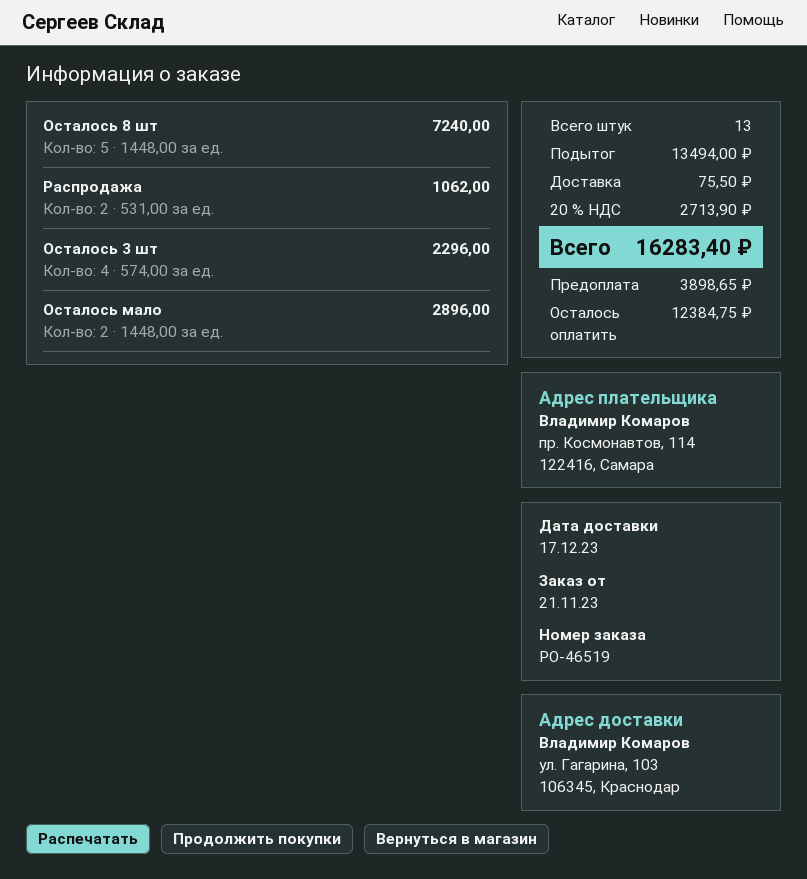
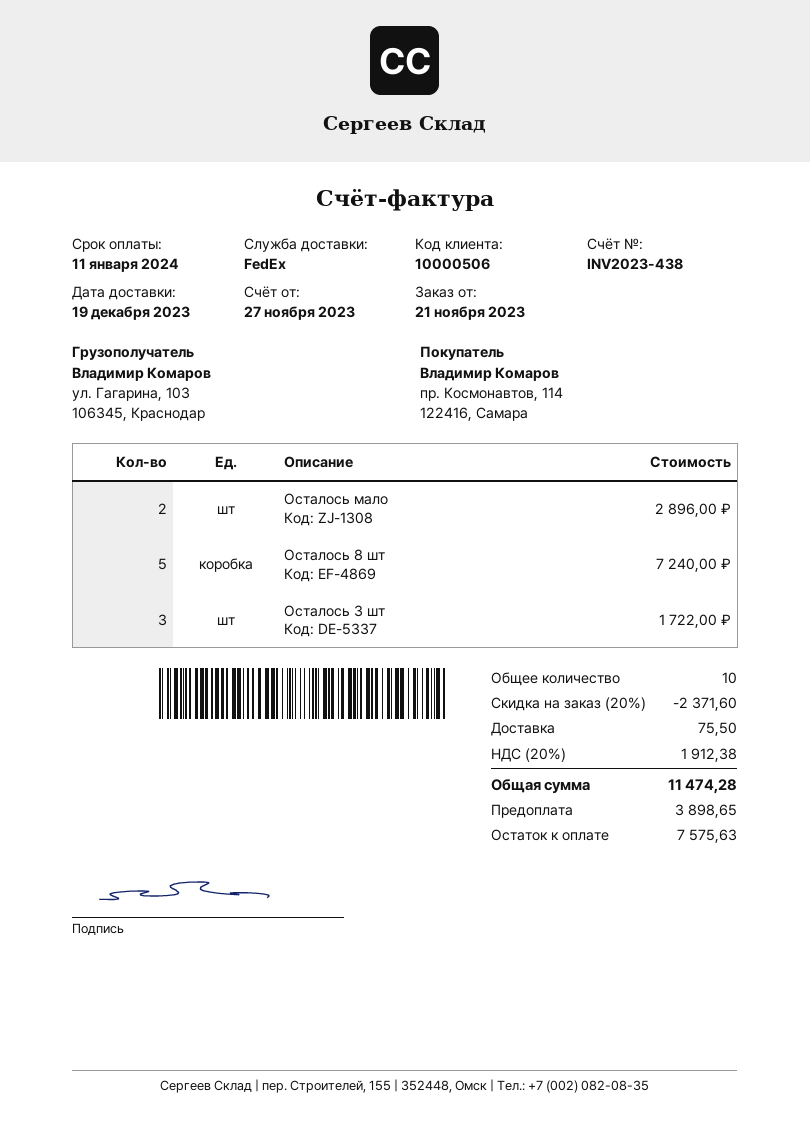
delivery date: 2023-12-17 -> 2023-12-19
Распродажа: 2 for 1062.00 -> none
Осталось 3 шт: 4 for 2296.00 -> 3 for 1722.00
total quantity: 13 -> 10
discount: none -> 20% = 2371.60
tax: 20% = 2713.90 -> 20% = 1912.38
total: 16283.40 -> 11474.28
balance: 12384.75 -> 7575.63

